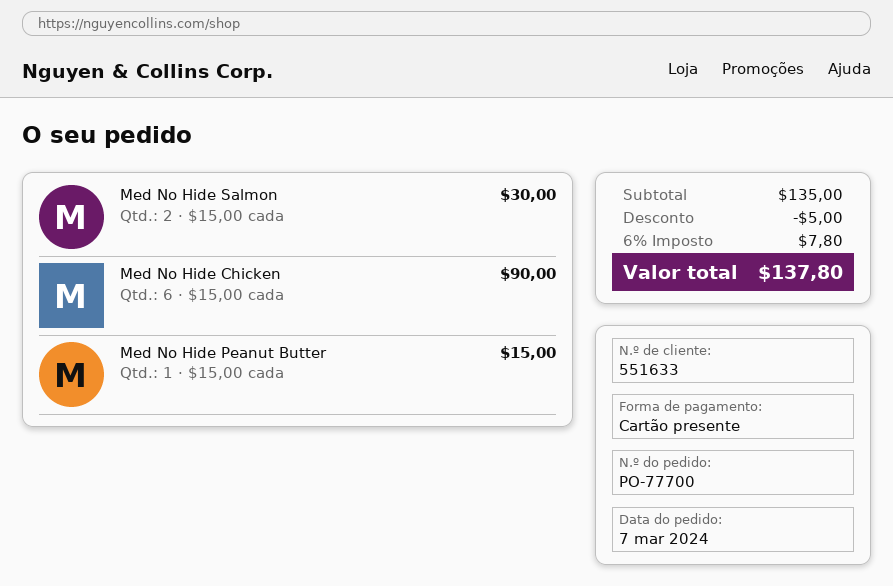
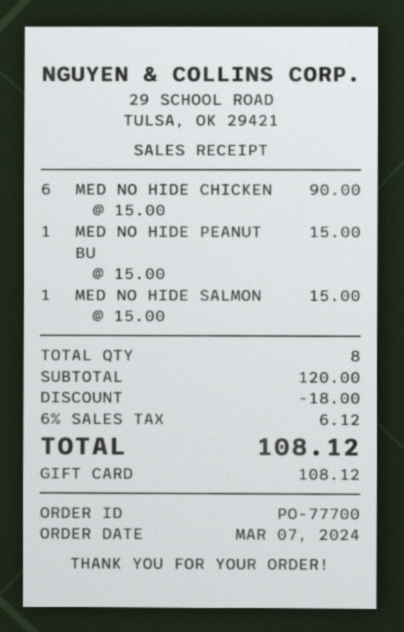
Med No Hide Salmon: 2 x 15.00 = 30.00 -> 1 x 15.00 = 15.00
subtotal: 135.00 -> 120.00
discount: 5.00 -> 18.00
tax: 6% = 7.80 -> 6% = 6.12
total: 137.80 -> 108.12

